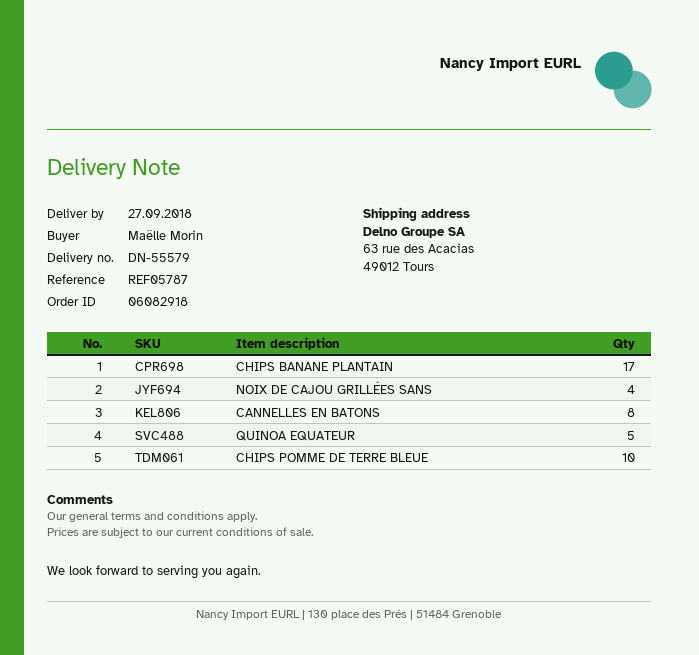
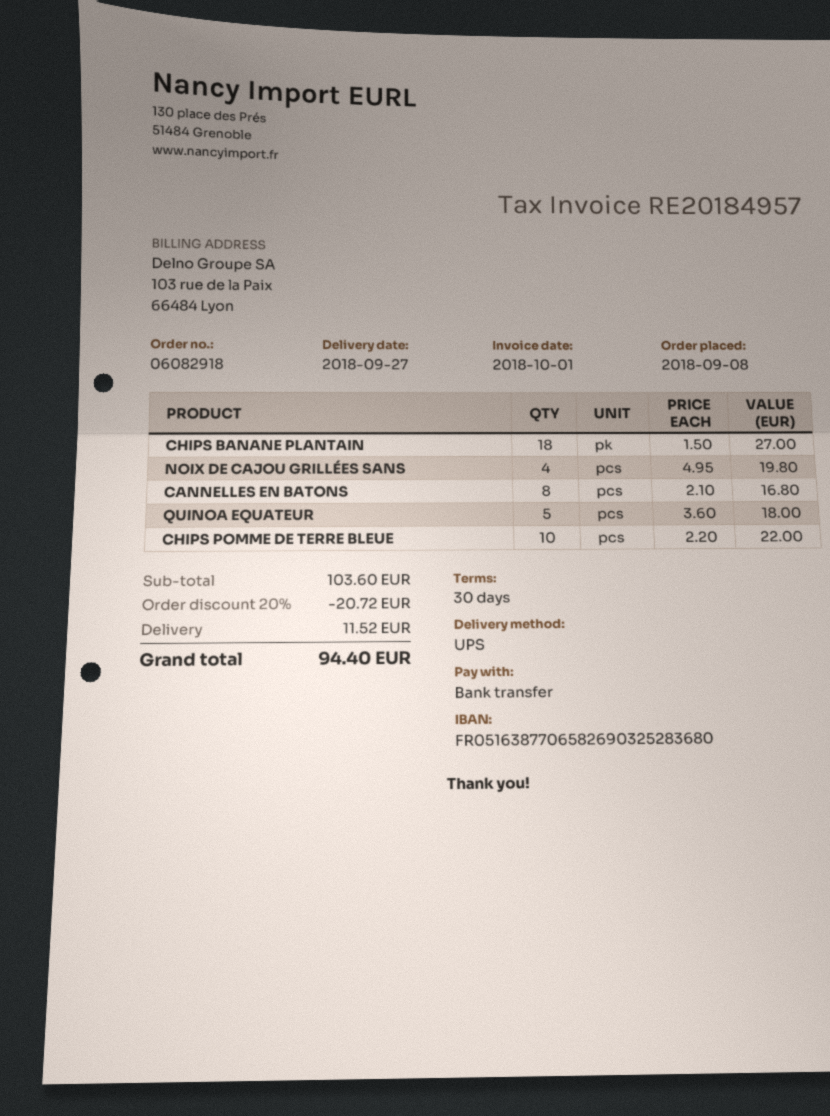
CHIPS BANANE PLANTAIN: 17 -> 18

